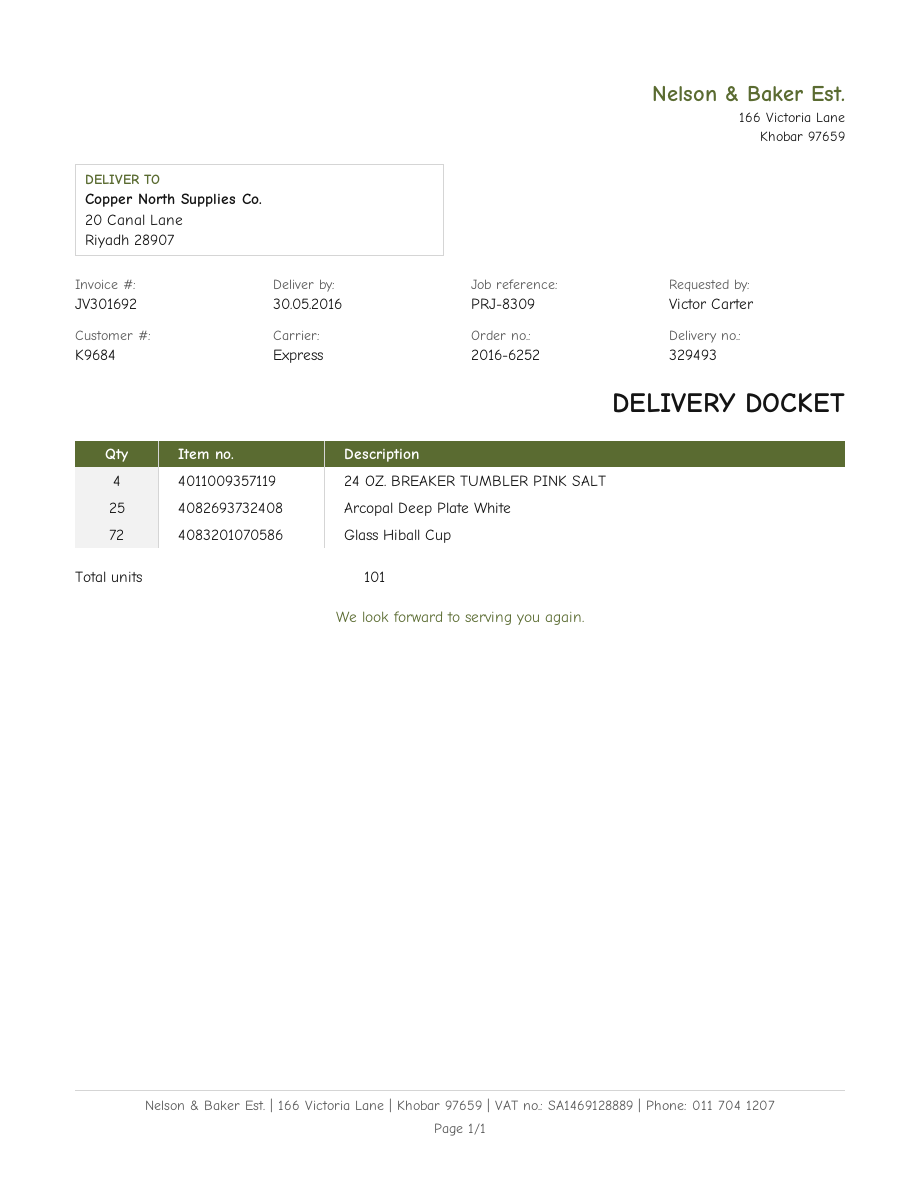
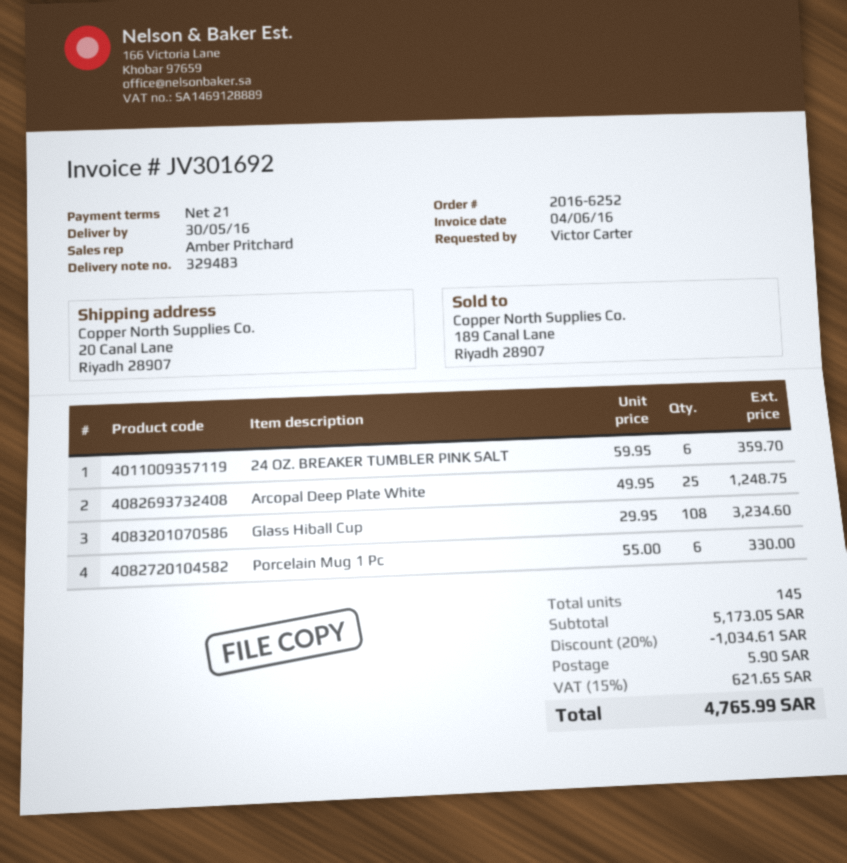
delivery note number: 329493 -> 329483
24 OZ. BREAKER TUMBLER PINK SALT: 4 -> 6
Glass Hiball Cup: 72 -> 108
Porcelain Mug 1 Pc: none -> 6
total quantity: 101 -> 145

